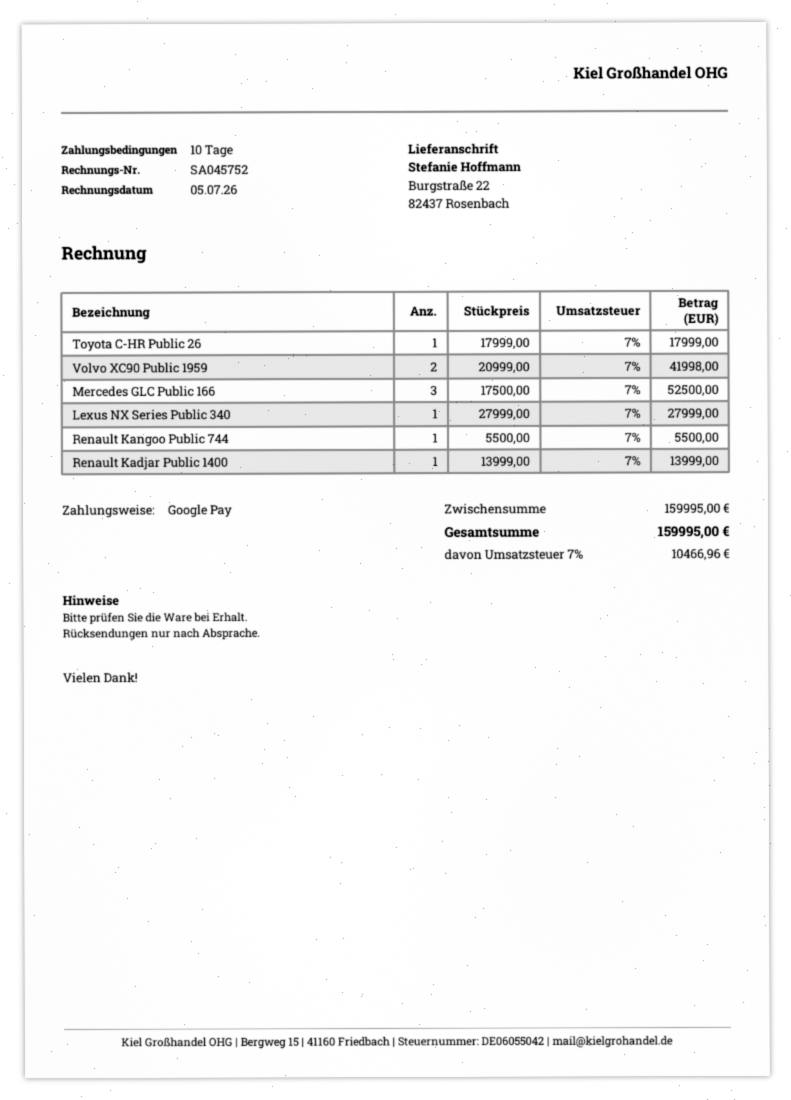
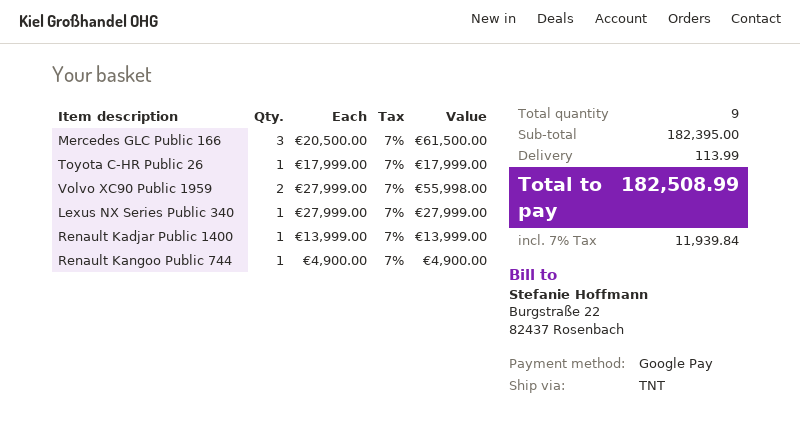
Volvo XC90 Public 1959: 2 x 20999.00 = 41998.00 -> 2 x 27999.00 = 55998.00
Mercedes GLC Public 166: 3 x 17500.00 = 52500.00 -> 3 x 20500.00 = 61500.00
Renault Kangoo Public 744: 1 x 5500.00 = 5500.00 -> 1 x 4900.00 = 4900.00
subtotal: 159995.00 -> 182395.00
shipping: none -> 113.99
tax: 7% = 10466.96 -> 7% = 11939.84
total: 159995.00 -> 182508.99

